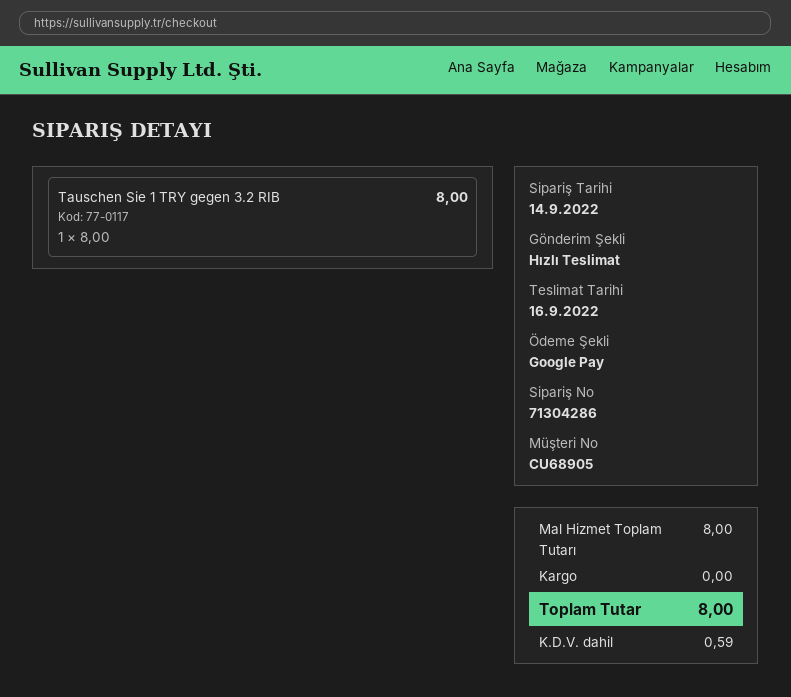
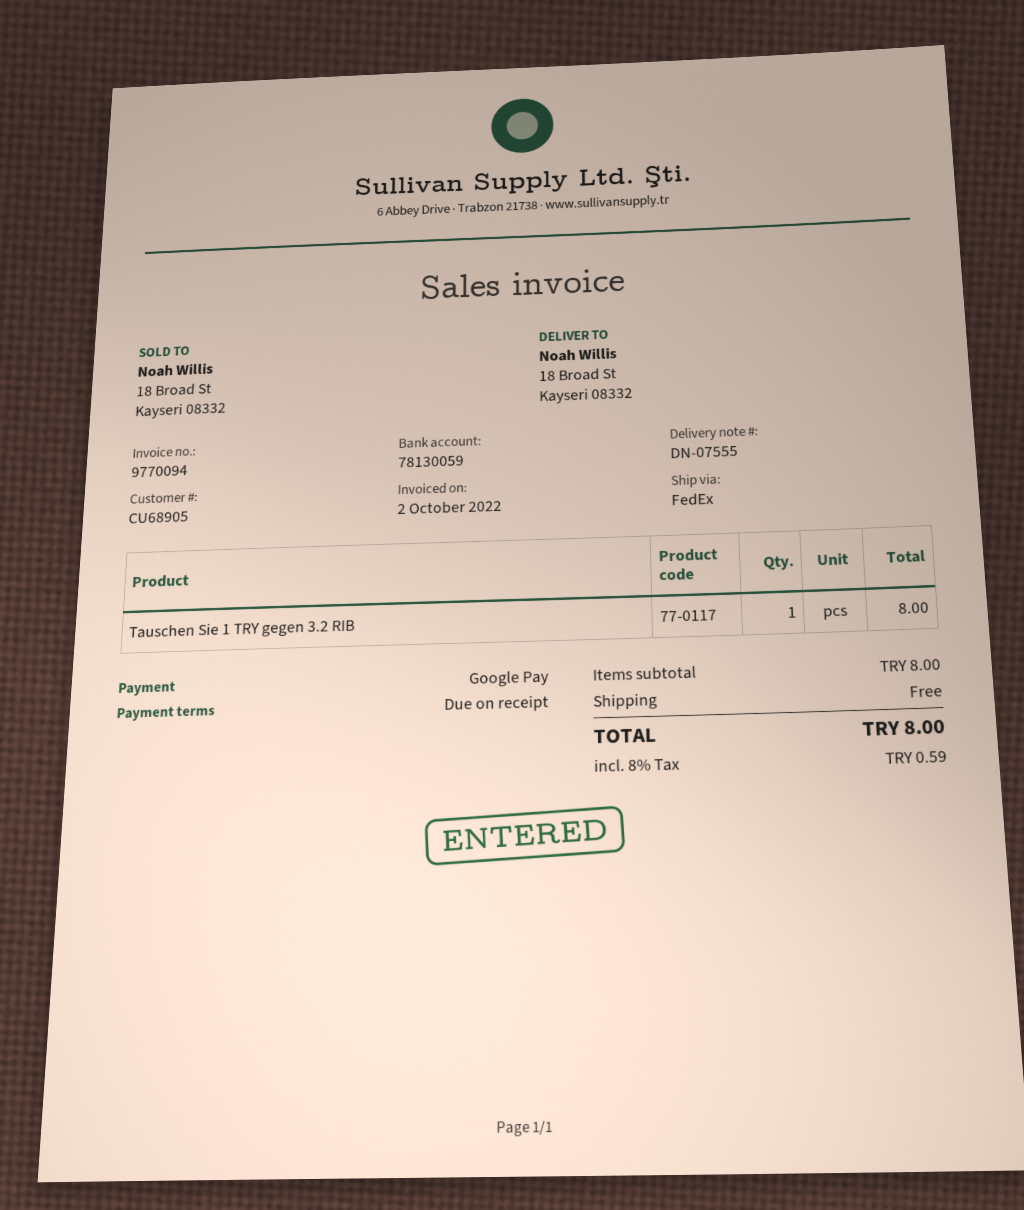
shipping method: express -> FedEx

